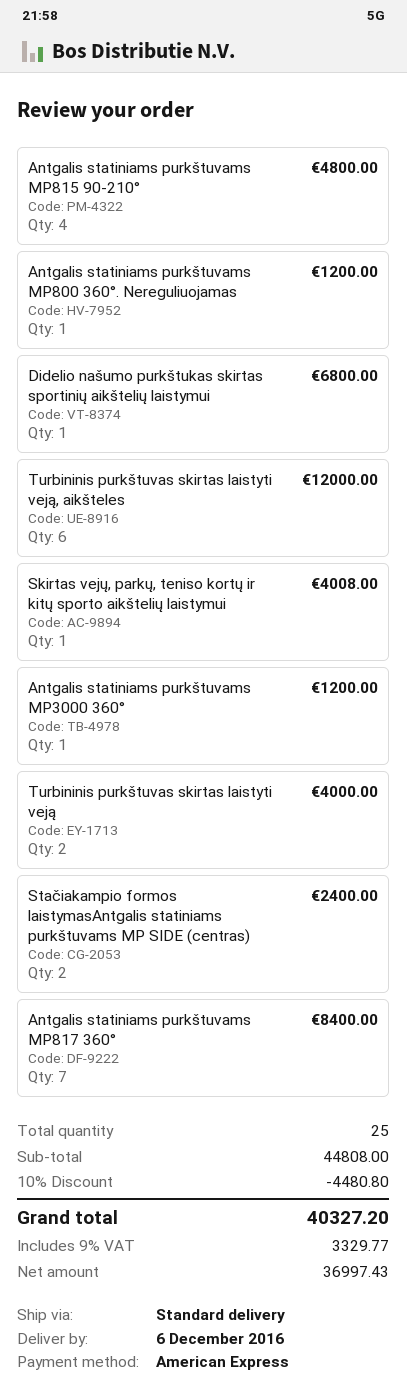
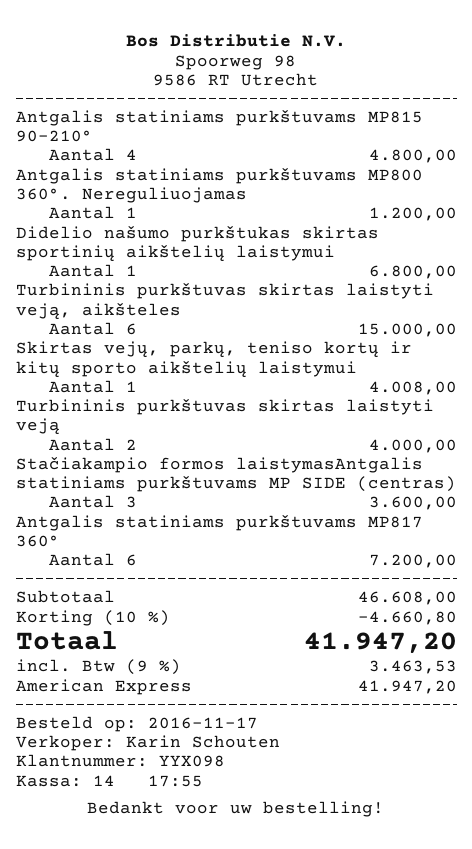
Turbininis purkštuvas skirtas laistyti veją, aikšteles: 6 for 12000.00 -> 6 for 15000.00
Antgalis statiniams purkštuvams MP3000 360°: 1 for 1200.00 -> none
Stačiakampio formos laistymasAntgalis statiniams purkštuvams MP SIDE (centras): 2 for 2400.00 -> 3 for 3600.00
Antgalis statiniams purkštuvams MP817 360°: 7 for 8400.00 -> 6 for 7200.00
subtotal: 44808.00 -> 46608.00
discount: 10% = 4480.80 -> 10% = 4660.80
tax: 9% = 3329.77 -> 9% = 3463.53
total: 40327.20 -> 41947.20

